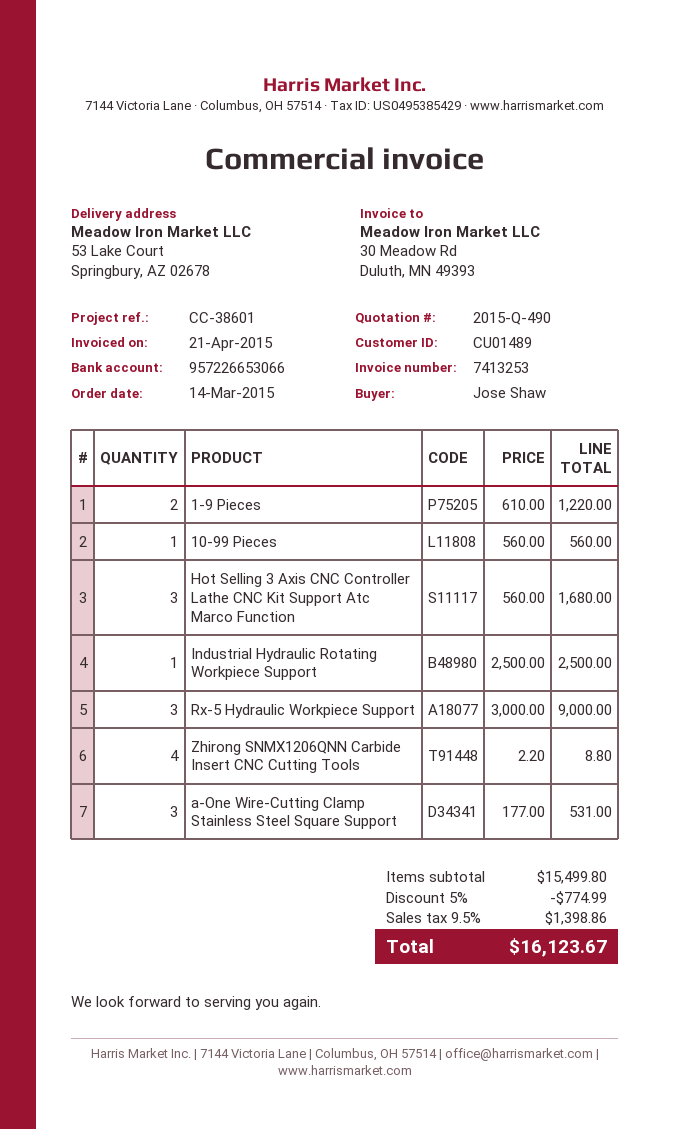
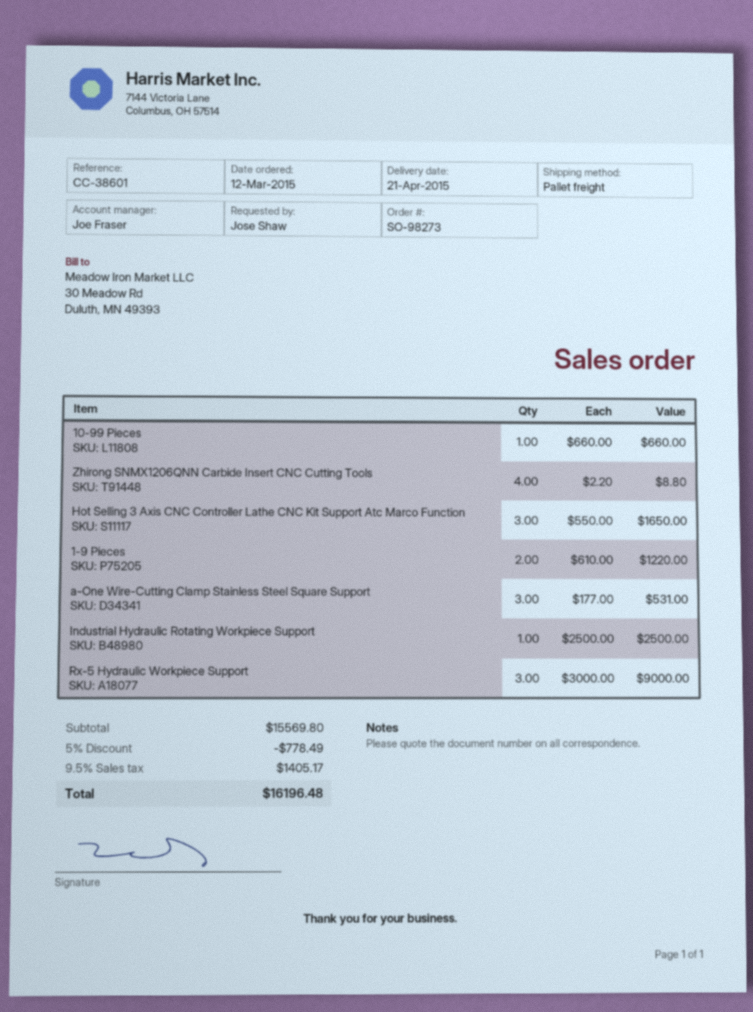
order date: 2015-03-14 -> 2015-03-12
10-99 Pieces: 1 x 560.00 = 560.00 -> 1 x 660.00 = 660.00
Hot Selling 3 Axis CNC Controller Lathe CNC Kit Support Atc Marco Function: 3 x 560.00 = 1680.00 -> 3 x 550.00 = 1650.00
subtotal: 15499.80 -> 15569.80
discount: 5% = 774.99 -> 5% = 778.49
tax: 9.5% = 1398.86 -> 9.5% = 1405.17
total: 16123.67 -> 16196.48

